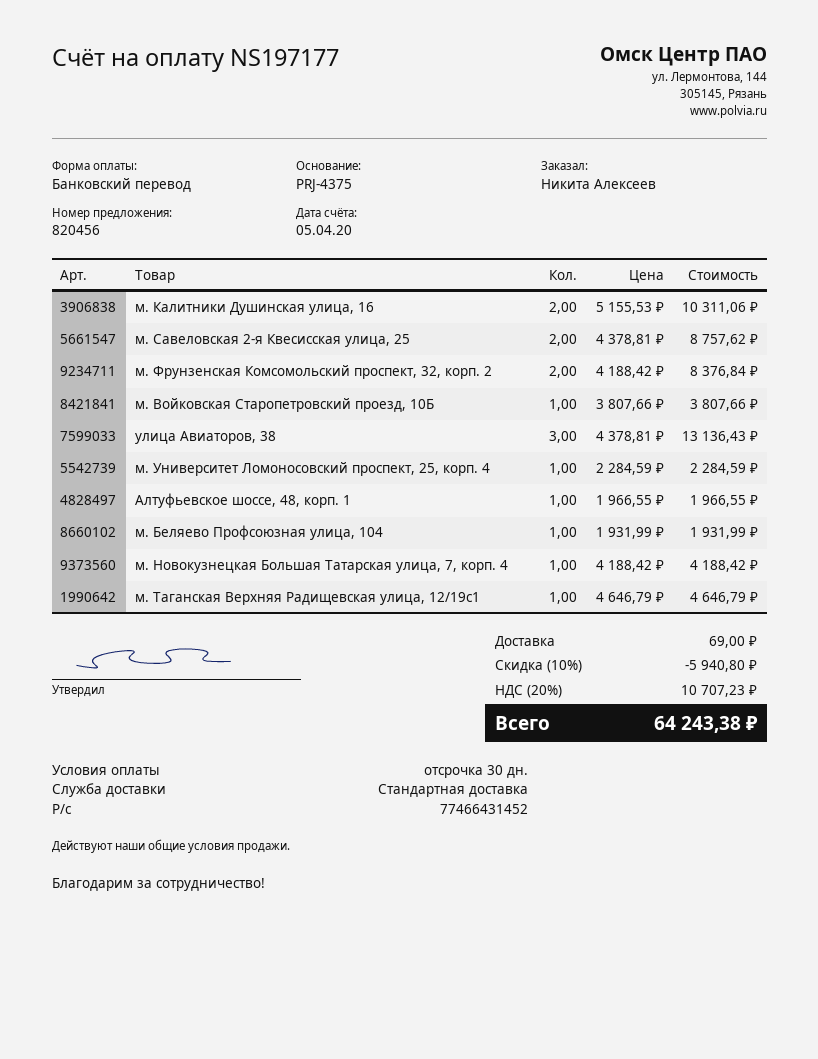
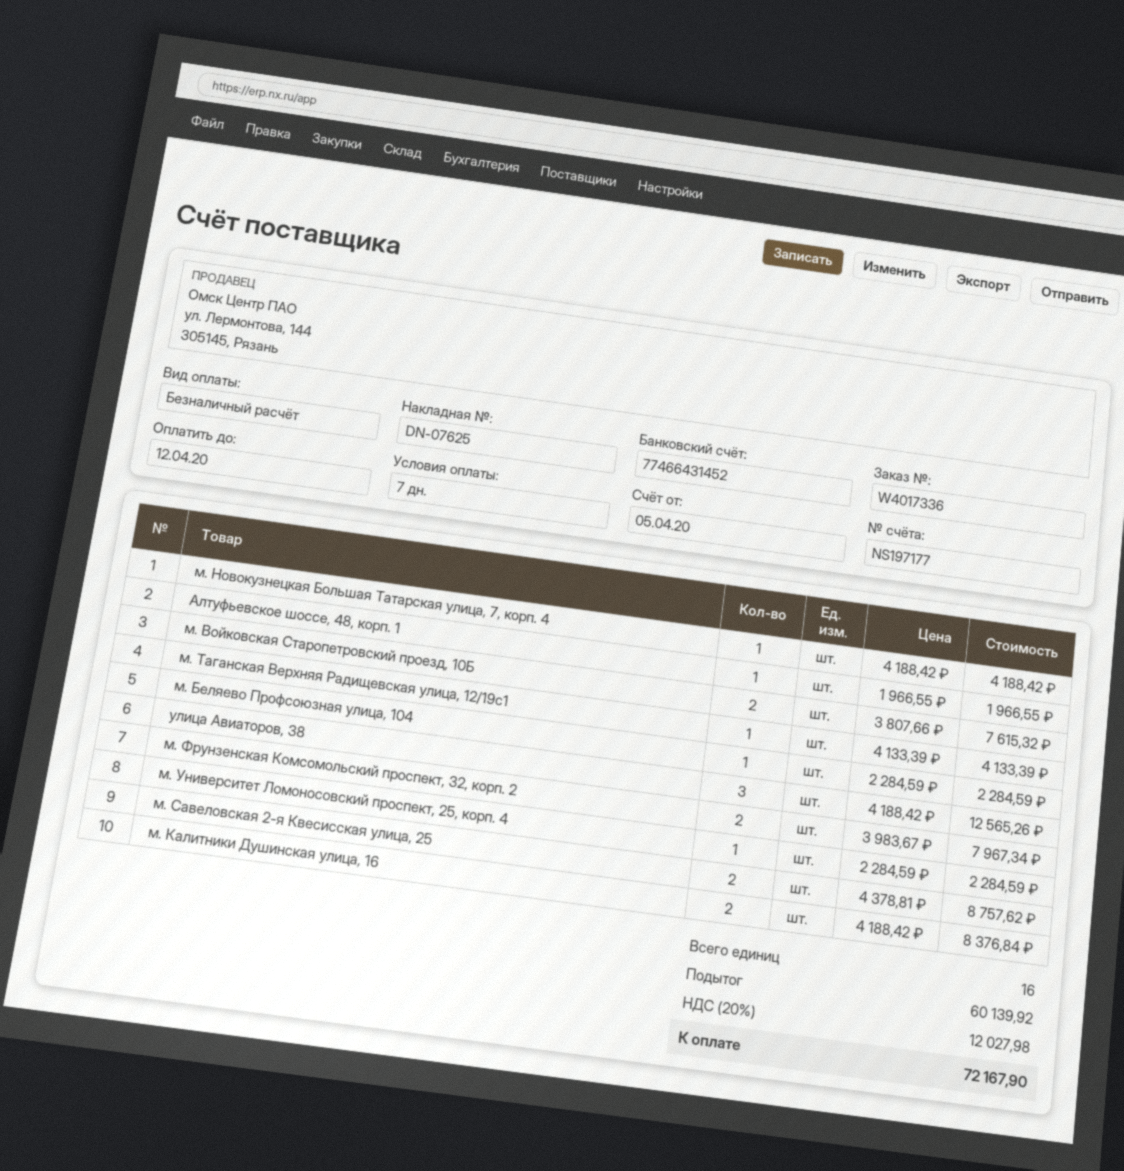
payment terms: 30 days -> 7 days
м. Калитники Душинская улица, 16: 2 x 5155.53 = 10311.06 -> 2 x 4188.42 = 8376.84
м. Фрунзенская Комсомольский проспект, 32, корп. 2: 2 x 4188.42 = 8376.84 -> 2 x 3983.67 = 7967.34
м. Войковская Старопетровский проезд, 10Б: 1 x 3807.66 = 3807.66 -> 2 x 3807.66 = 7615.32
улица Авиаторов, 38: 3 x 4378.81 = 13136.43 -> 3 x 4188.42 = 12565.26
м. Беляево Профсоюзная улица, 104: 1 x 1931.99 = 1931.99 -> 1 x 2284.59 = 2284.59
м. Таганская Верхняя Радищевская улица, 12/19с1: 1 x 4646.79 = 4646.79 -> 1 x 4133.39 = 4133.39
discount: 10% = 5940.80 -> none
shipping: 69.00 -> none
tax: 20% = 10707.23 -> 20% = 12027.98
total: 64243.38 -> 72167.90

